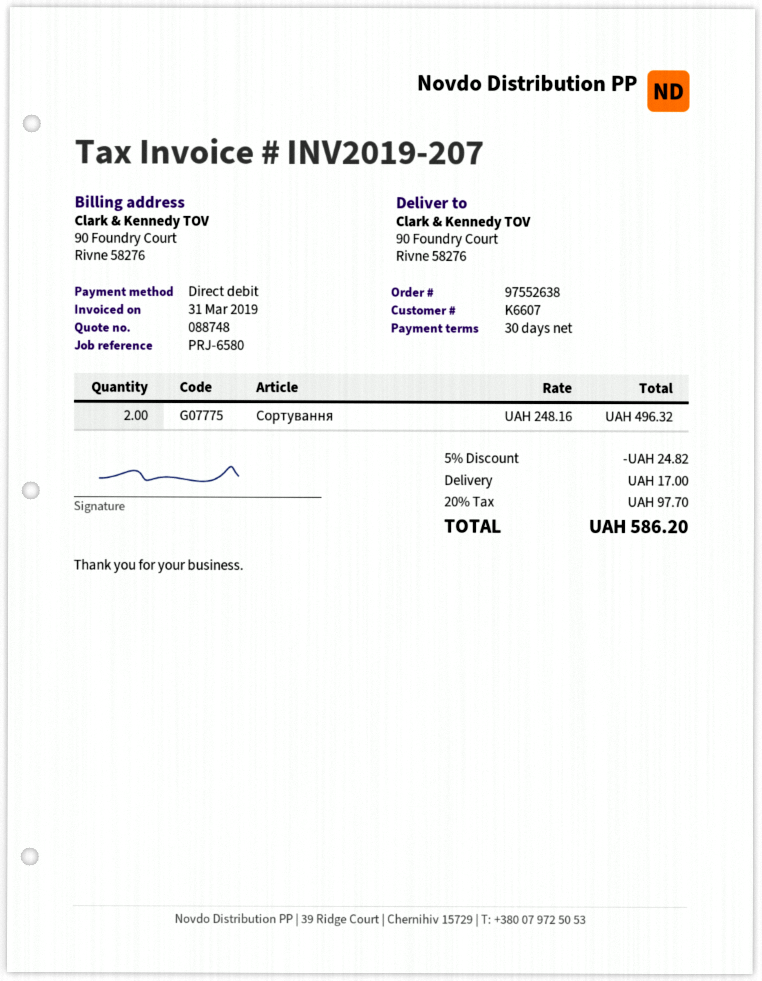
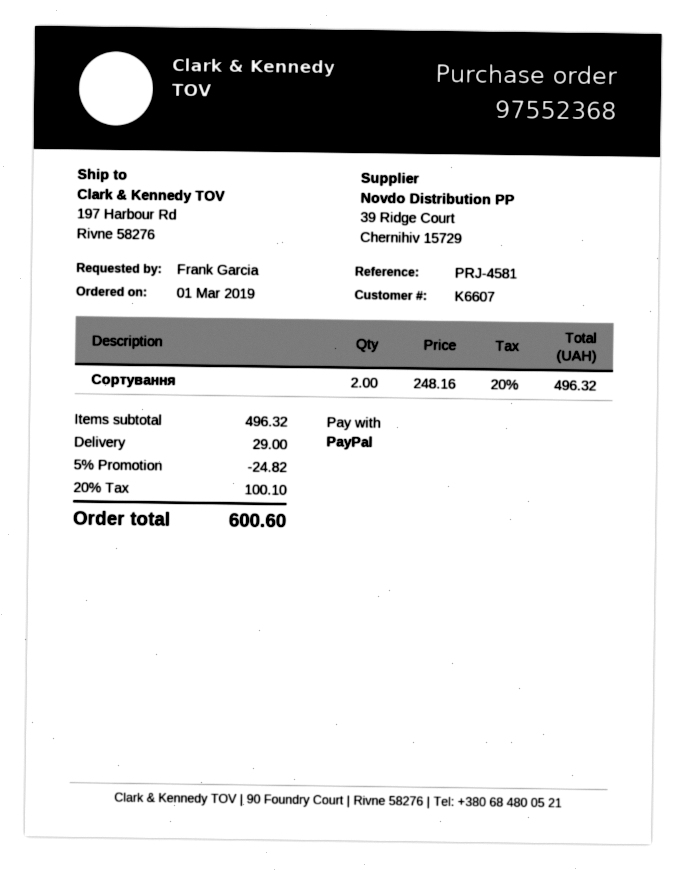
order number: 97552638 -> 97552368
reference: PRJ-6580 -> PRJ-4581
payment method: direct debit -> PayPal
ship to: 90 Foundry Court, Rivne 58276 -> 197 Harbour Rd, Rivne 58276
shipping: 17.00 -> 29.00
tax: 20% = 97.70 -> 20% = 100.10
total: 586.20 -> 600.60

